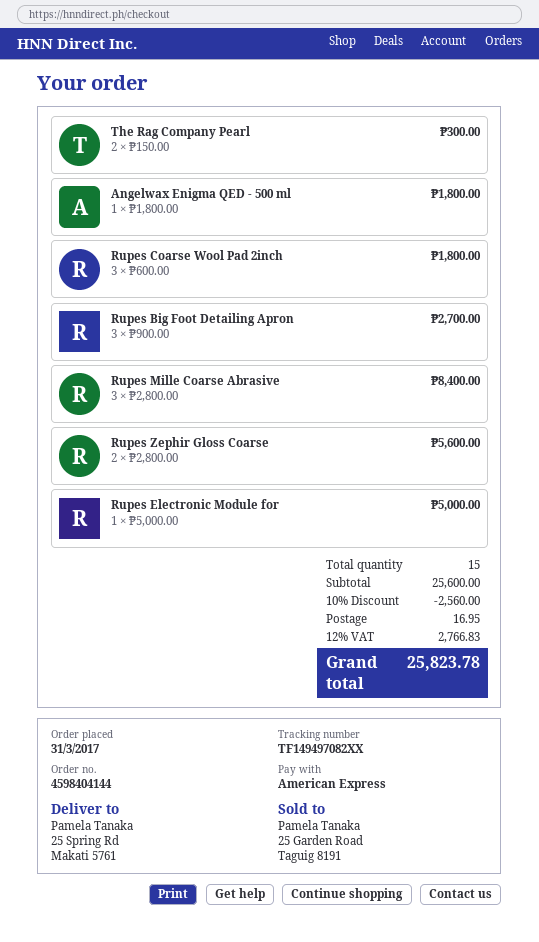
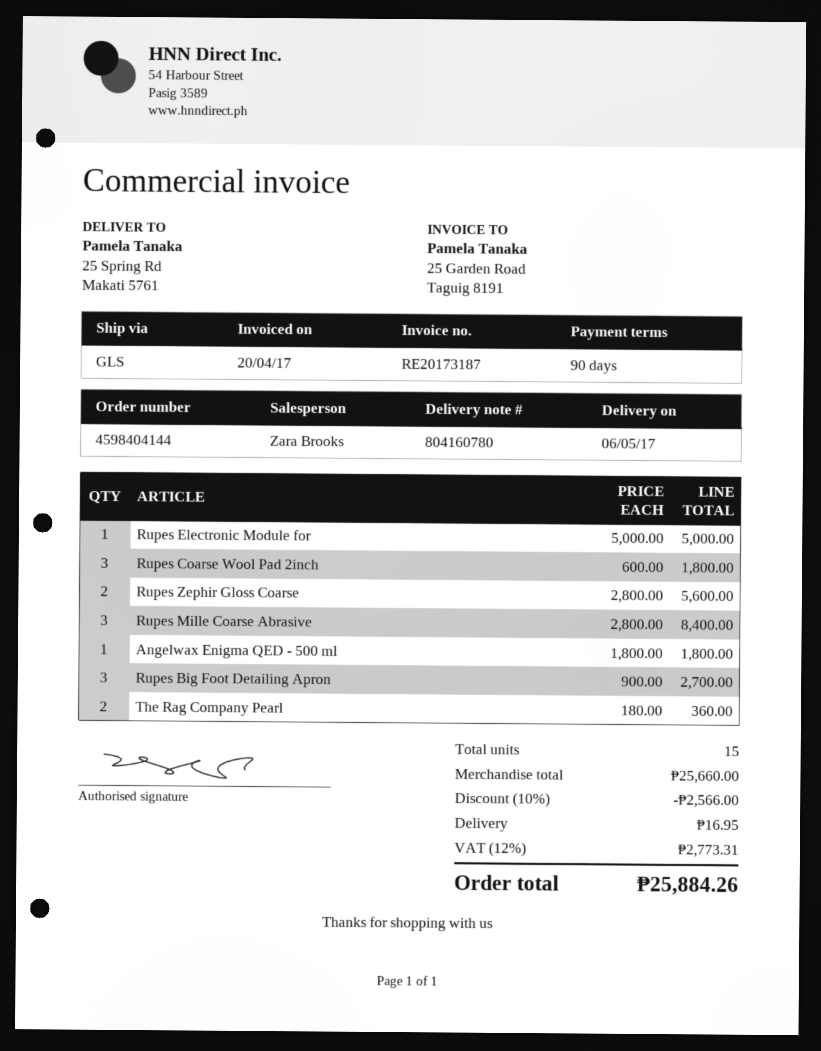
The Rag Company Pearl: 2 x 150.00 = 300.00 -> 2 x 180.00 = 360.00
subtotal: 25600.00 -> 25660.00
discount: 10% = 2560.00 -> 10% = 2566.00
tax: 12% = 2766.83 -> 12% = 2773.31
total: 25823.78 -> 25884.26

